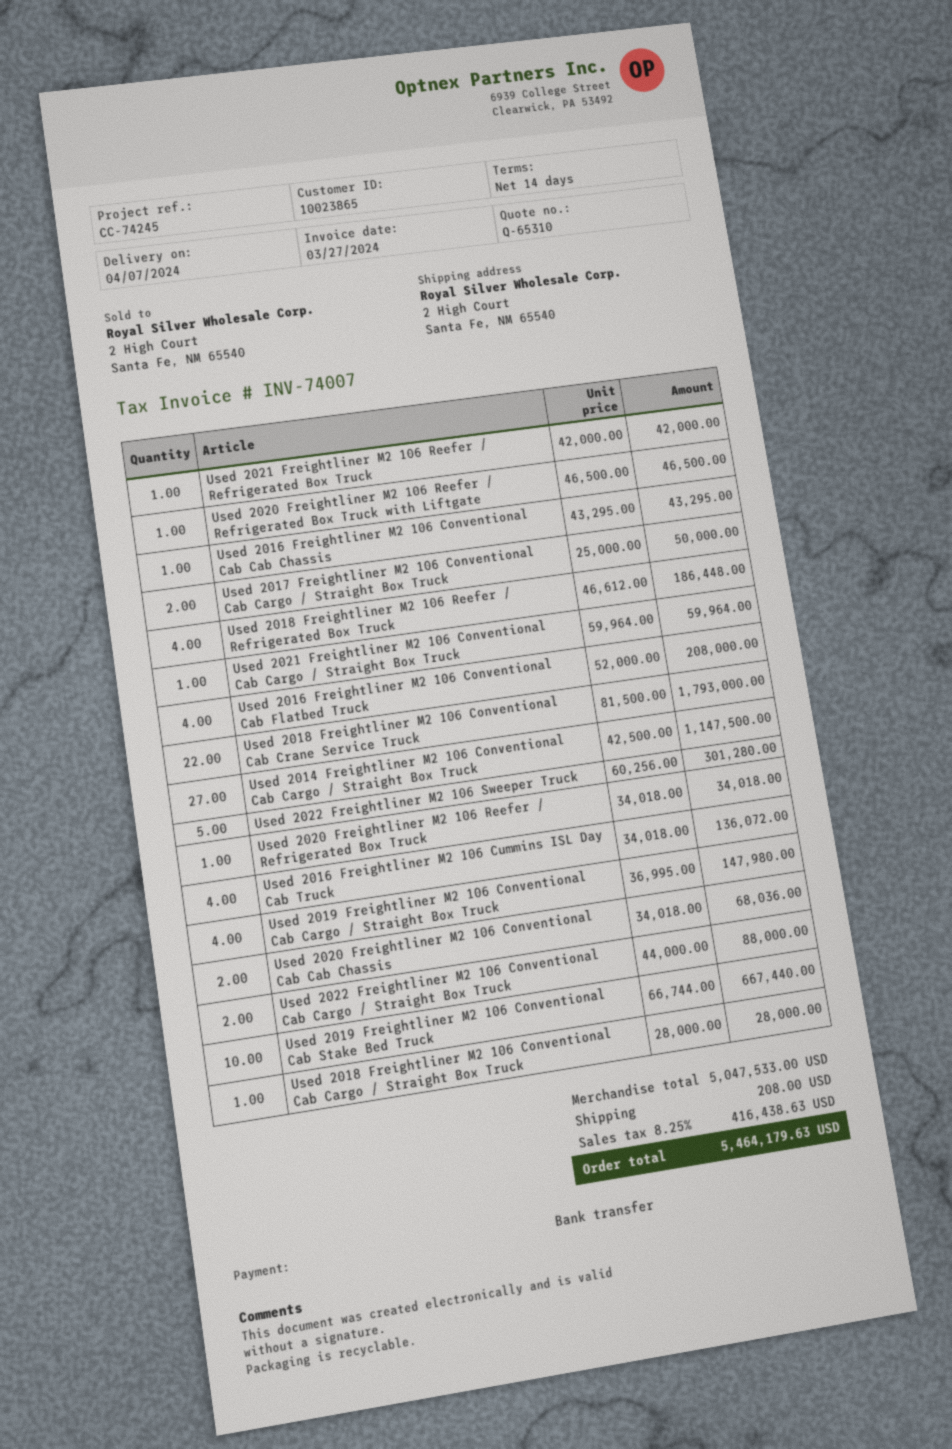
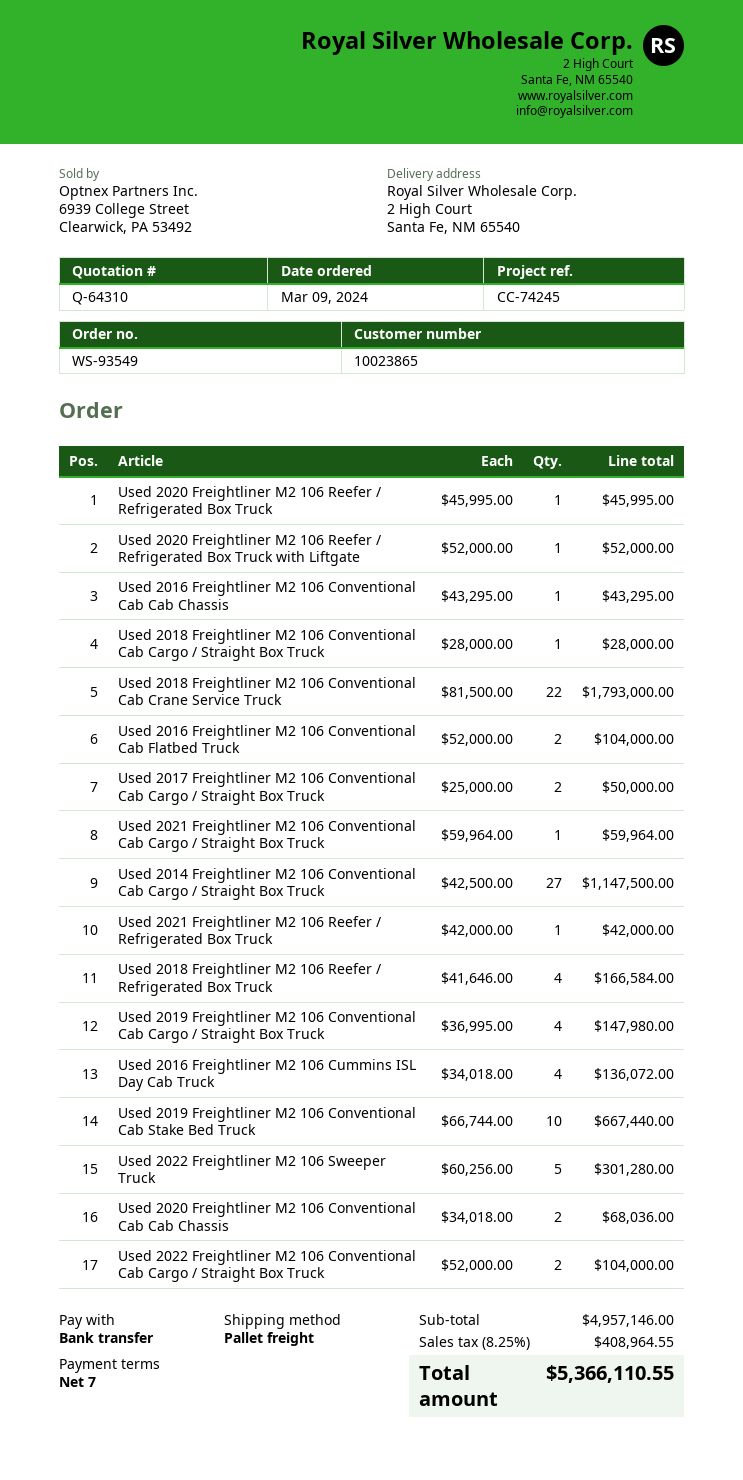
quote number: Q-65310 -> Q-64310
payment terms: 14 days -> 7 days
Used 2020 Freightliner M2 106 Reefer / Refrigerated Box Truck with Liftgate: 1 x 46500.00 = 46500.00 -> 1 x 52000.00 = 52000.00
Used 2018 Freightliner M2 106 Reefer / Refrigerated Box Truck: 4 x 46612.00 = 186448.00 -> 4 x 41646.00 = 166584.00
Used 2016 Freightliner M2 106 Conventional Cab Flatbed Truck: 4 x 52000.00 = 208000.00 -> 2 x 52000.00 = 104000.00
Used 2020 Freightliner M2 106 Reefer / Refrigerated Box Truck: 1 x 34018.00 = 34018.00 -> 1 x 45995.00 = 45995.00
Used 2022 Freightliner M2 106 Conventional Cab Cargo / Straight Box Truck: 2 x 44000.00 = 88000.00 -> 2 x 52000.00 = 104000.00
subtotal: 5047533.00 -> 4957146.00
shipping: 208.00 -> none
tax: 8.25% = 416438.63 -> 8.25% = 408964.55
total: 5464179.63 -> 5366110.55

